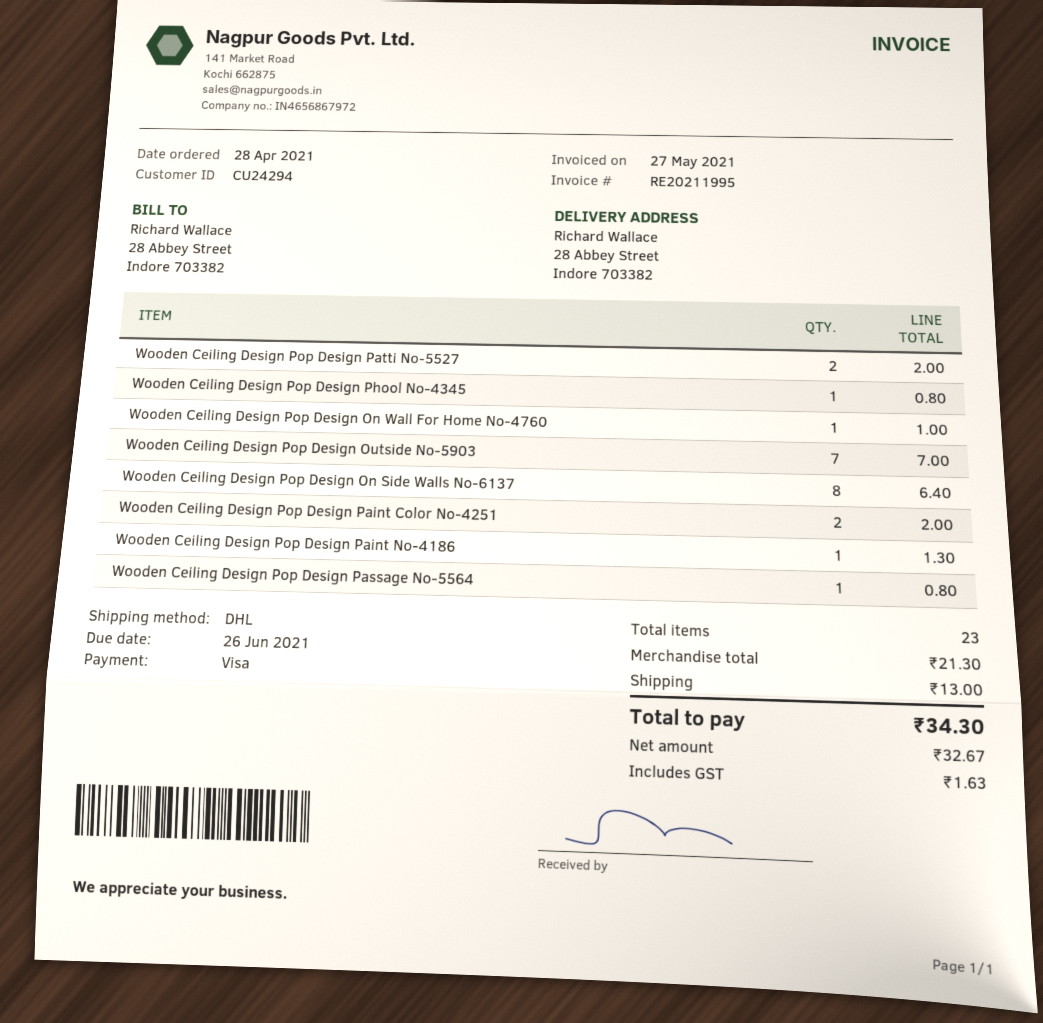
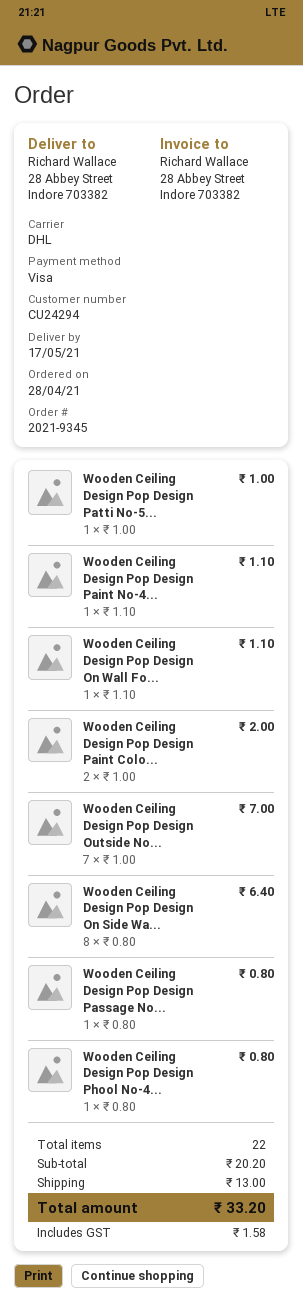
Wooden Ceiling Design Pop Design Patti No-5527: 2 for 2.00 -> 1 for 1.00
Wooden Ceiling Design Pop Design On Wall For Home No-4760: 1 for 1.00 -> 1 for 1.10
Wooden Ceiling Design Pop Design Paint No-4186: 1 for 1.30 -> 1 for 1.10
total quantity: 23 -> 22
subtotal: 21.30 -> 20.20
tax: 1.63 -> 1.58
total: 34.30 -> 33.20

